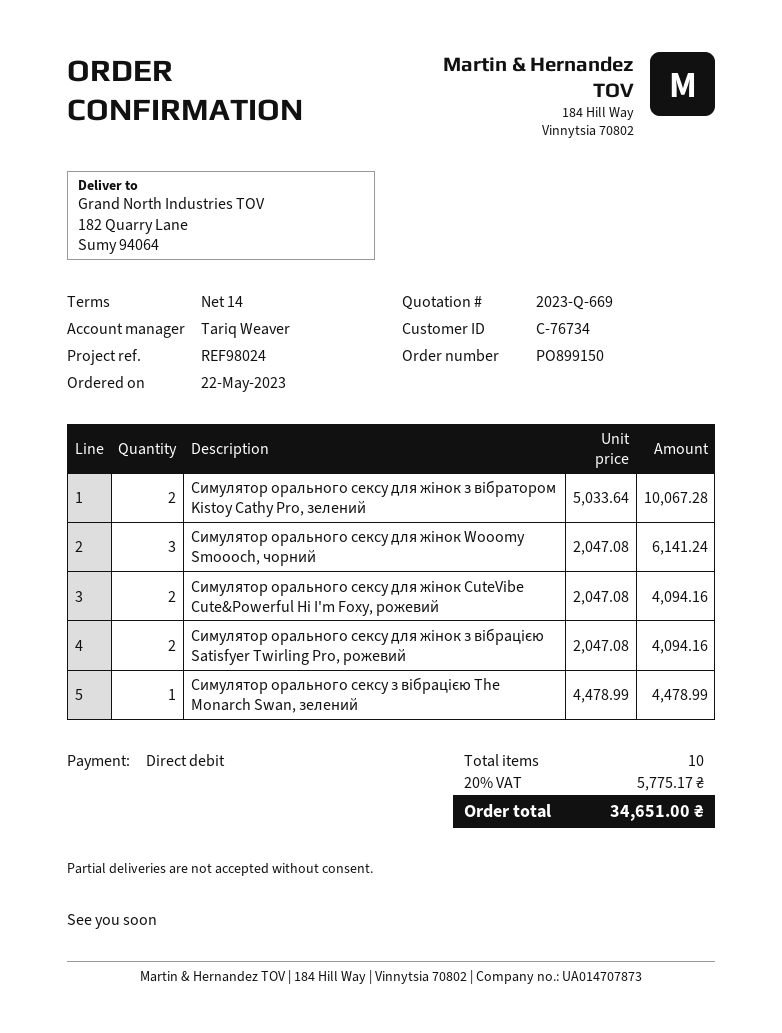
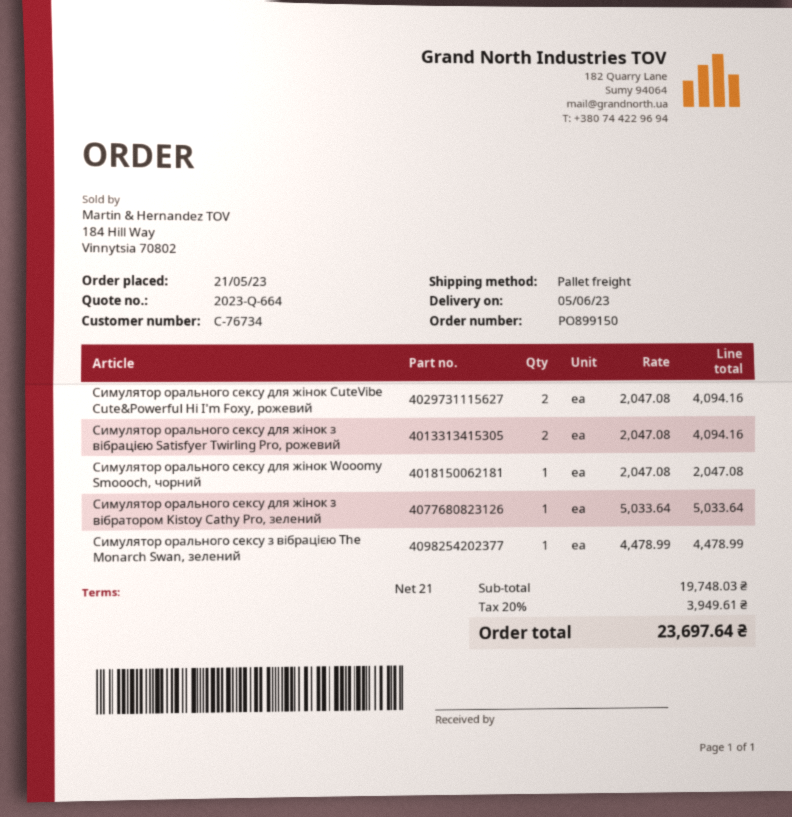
quote number: 2023-Q-669 -> 2023-Q-664
order date: 2023-05-22 -> 2023-05-21
payment terms: 14 days -> 21 days
Симулятор орального сексу для жінок з вібратором Kistoy Cathy Pro, зелений: 2 x 5033.64 = 10067.28 -> 1 x 5033.64 = 5033.64
Симулятор орального сексу для жінок Wooomy Smoooch, чорний: 3 x 2047.08 = 6141.24 -> 1 x 2047.08 = 2047.08
tax: 20% = 5775.17 -> 20% = 3949.61
total: 34651.00 -> 23697.64

